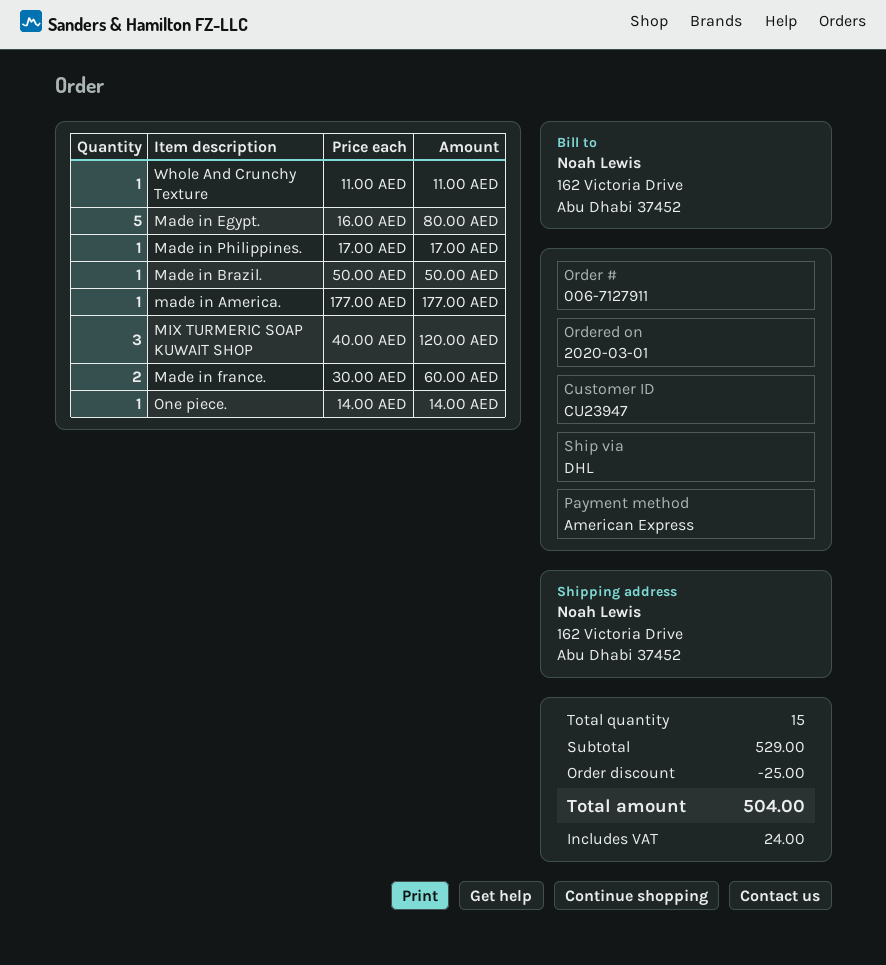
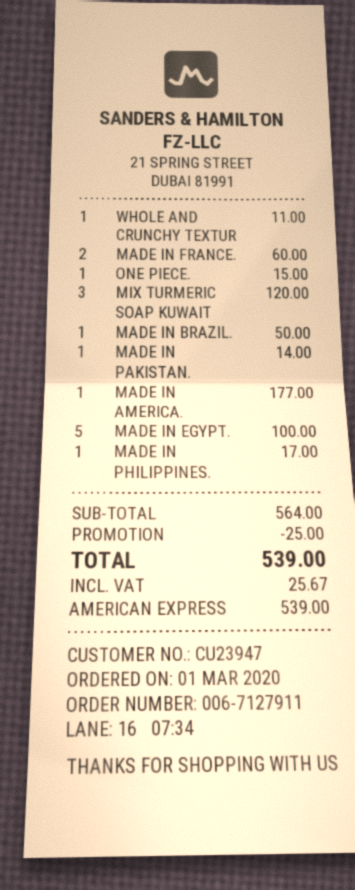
Made in Egypt.: 5 for 80.00 -> 5 for 100.00
One piece.: 1 for 14.00 -> 1 for 15.00
MADE IN PAKISTAN.: none -> 1 for 14.00
subtotal: 529.00 -> 564.00
tax: 24.00 -> 25.67
total: 504.00 -> 539.00

